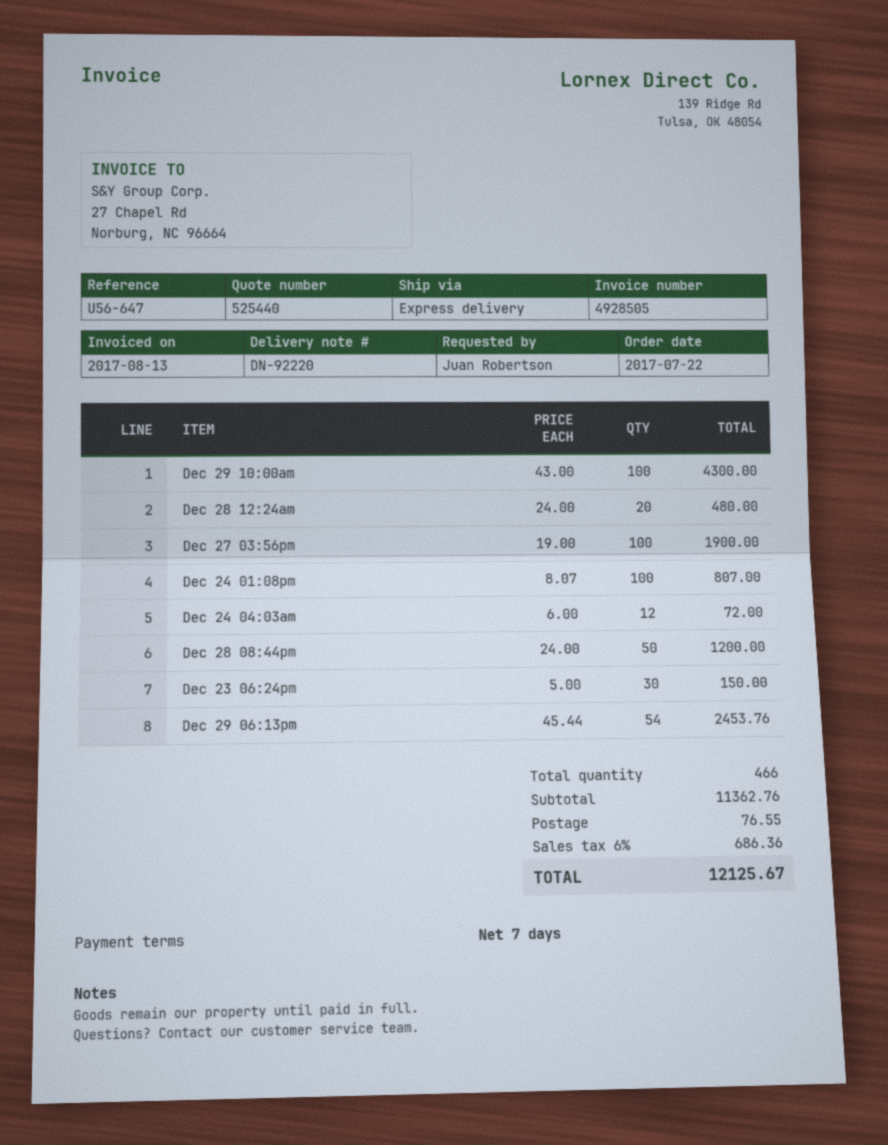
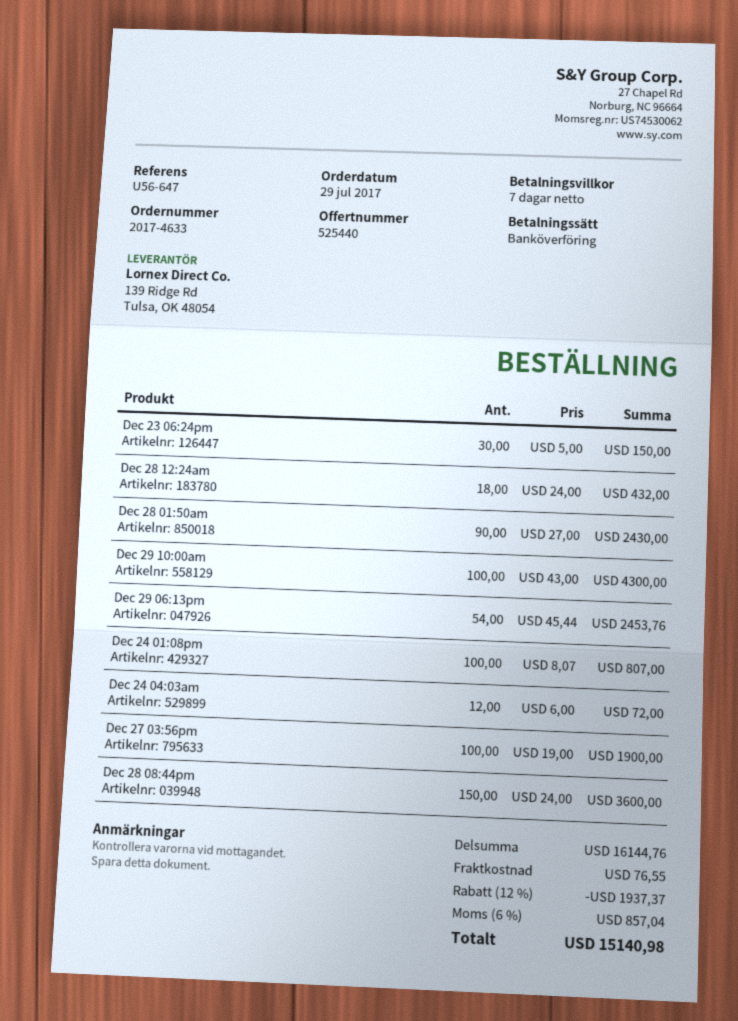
order date: 2017-07-22 -> 2017-07-29
Dec 28 12:24am: 20 x 24.00 = 480.00 -> 18 x 24.00 = 432.00
Dec 28 08:44pm: 50 x 24.00 = 1200.00 -> 150 x 24.00 = 3600.00
Dec 28 01:50am: none -> 90 x 27.00 = 2430.00
subtotal: 11362.76 -> 16144.76
discount: none -> 12% = 1937.37
tax: 6% = 686.36 -> 6% = 857.04
total: 12125.67 -> 15140.98

